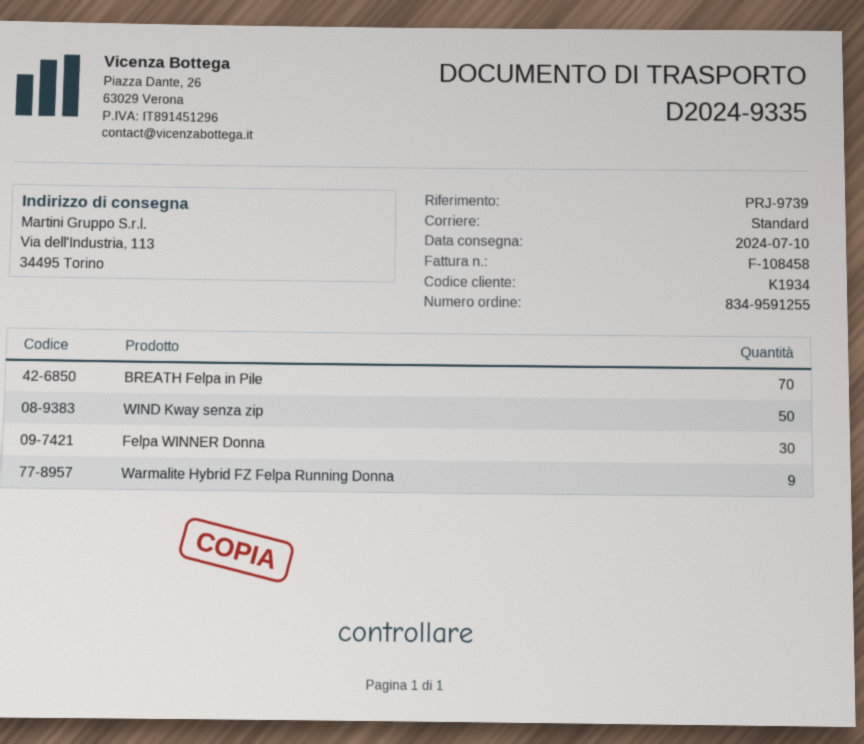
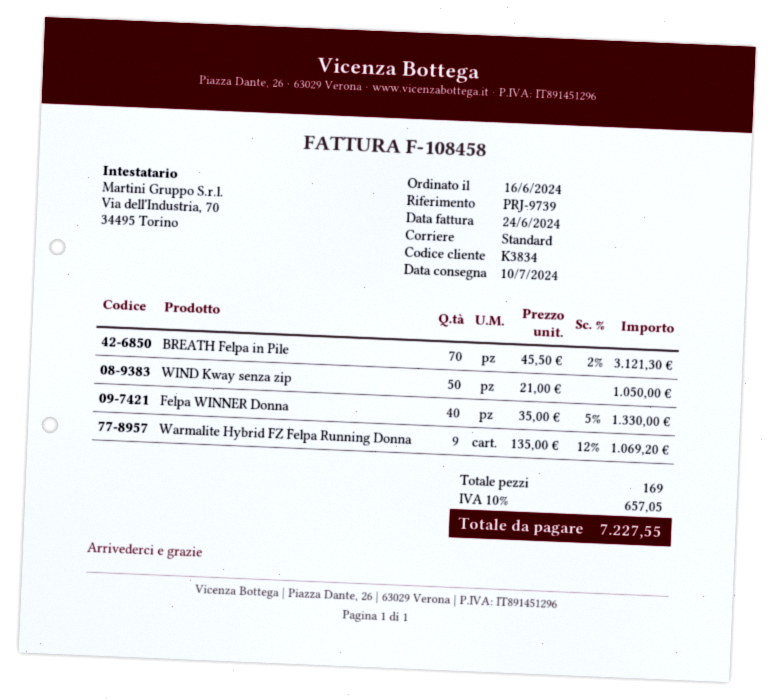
customer number: K1934 -> K3834
Felpa WINNER Donna: 30 -> 40

